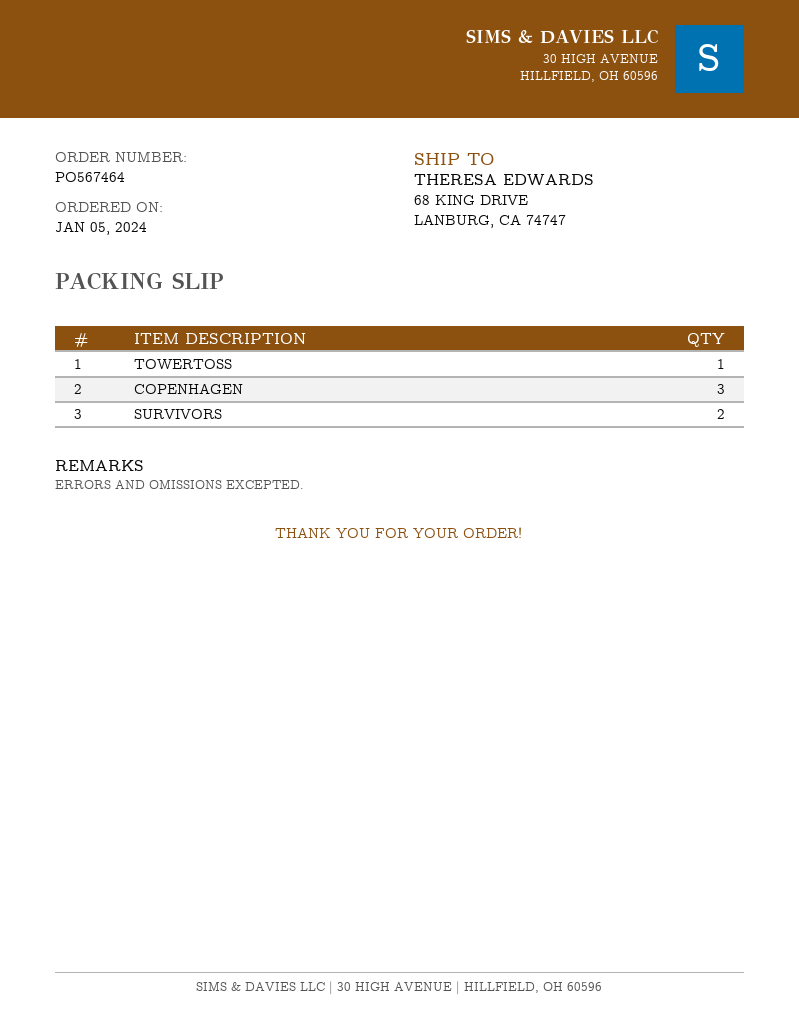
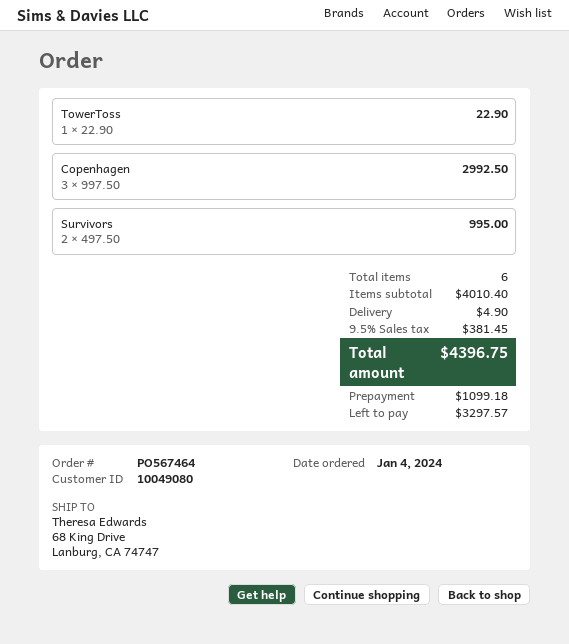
order date: 2024-01-05 -> 2024-01-04

